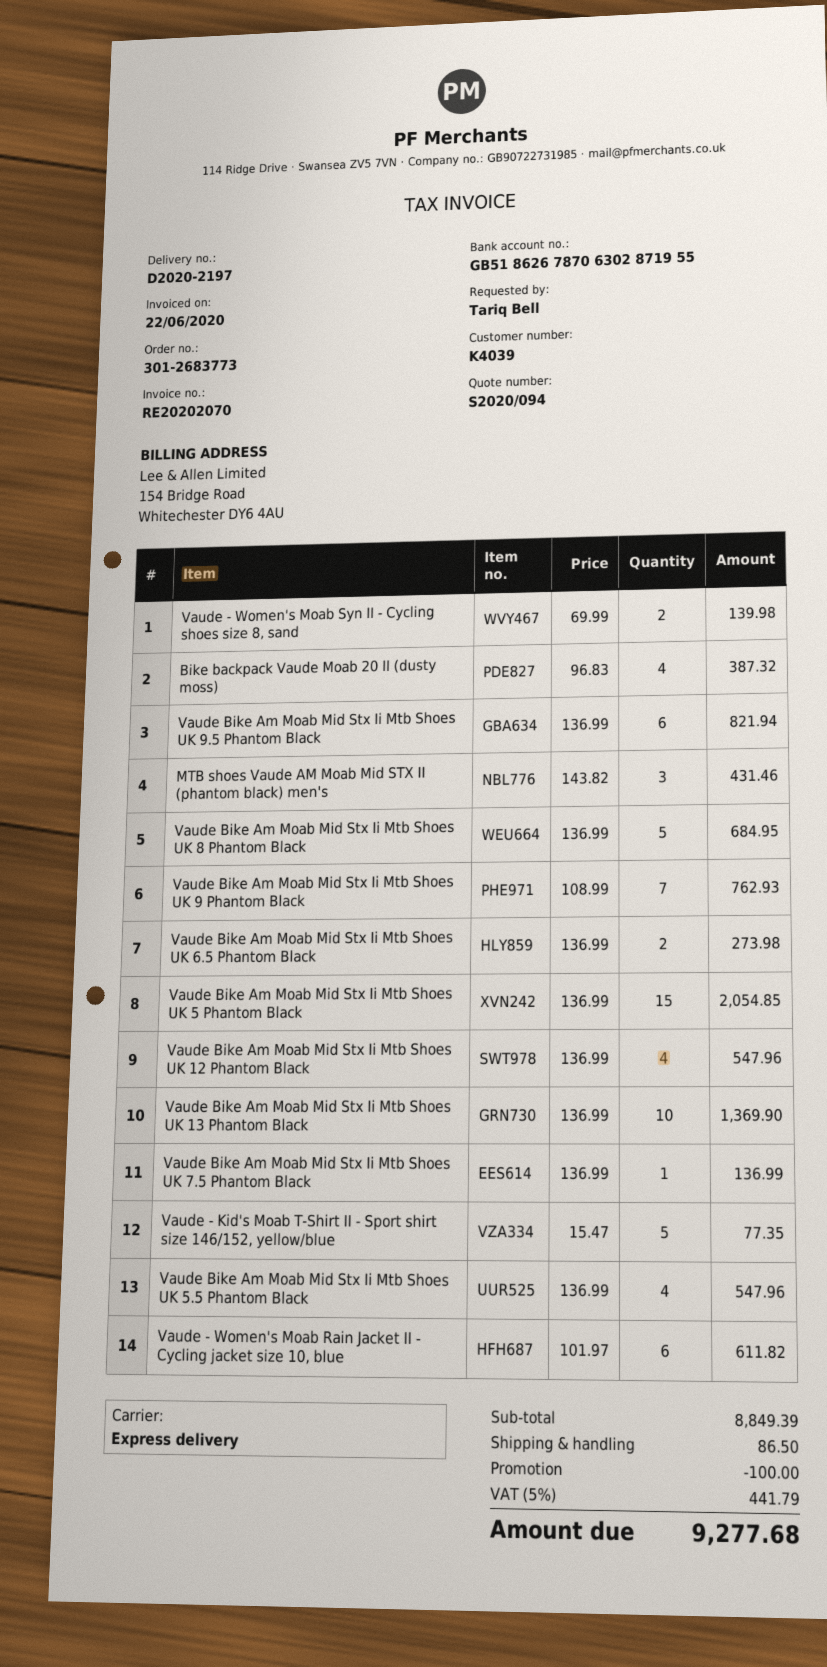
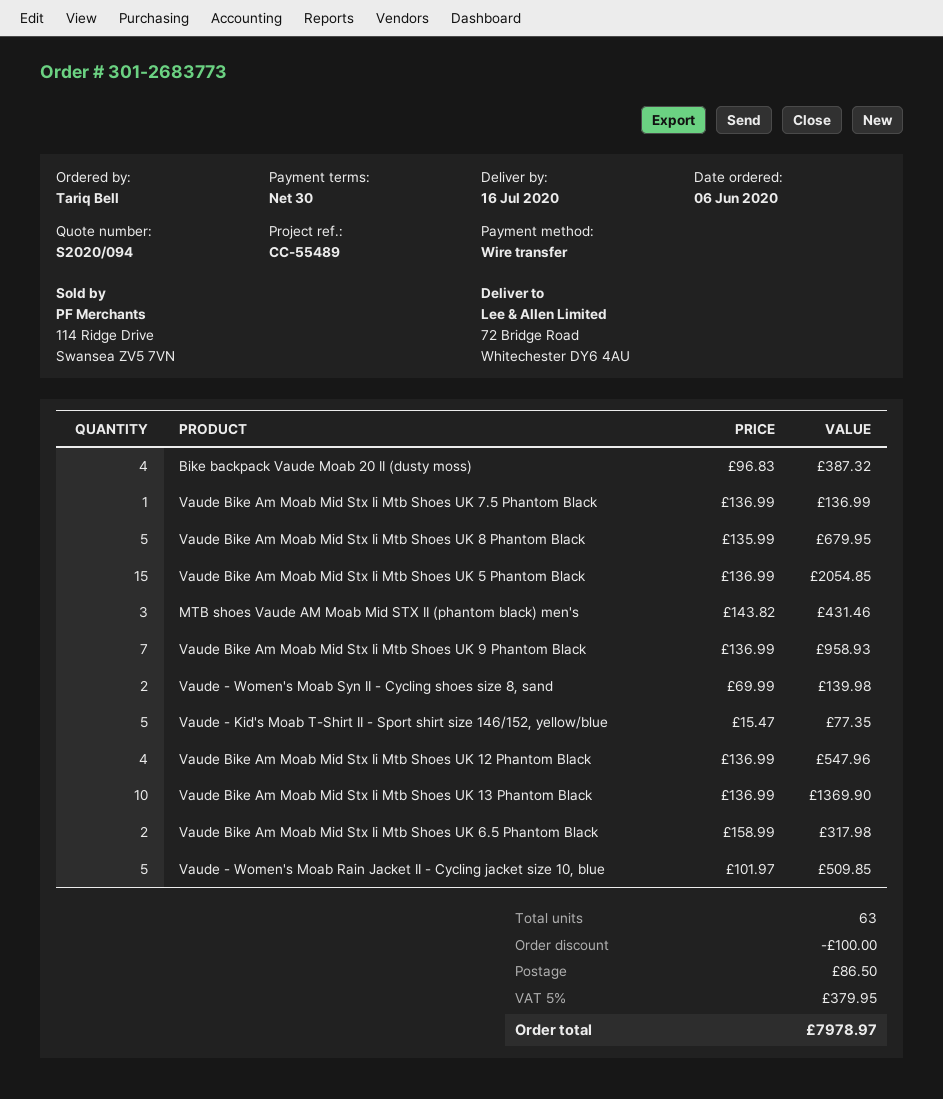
Vaude Bike Am Moab Mid Stx Ii Mtb Shoes UK 9.5 Phantom Black: 6 x 136.99 = 821.94 -> none
Vaude Bike Am Moab Mid Stx Ii Mtb Shoes UK 8 Phantom Black: 5 x 136.99 = 684.95 -> 5 x 135.99 = 679.95
Vaude Bike Am Moab Mid Stx Ii Mtb Shoes UK 9 Phantom Black: 7 x 108.99 = 762.93 -> 7 x 136.99 = 958.93
Vaude Bike Am Moab Mid Stx Ii Mtb Shoes UK 6.5 Phantom Black: 2 x 136.99 = 273.98 -> 2 x 158.99 = 317.98
Vaude Bike Am Moab Mid Stx Ii Mtb Shoes UK 5.5 Phantom Black: 4 x 136.99 = 547.96 -> none
Vaude - Women's Moab Rain Jacket II - Cycling jacket size 10, blue: 6 x 101.97 = 611.82 -> 5 x 101.97 = 509.85
tax: 5% = 441.79 -> 5% = 379.95
total: 9277.68 -> 7978.97

